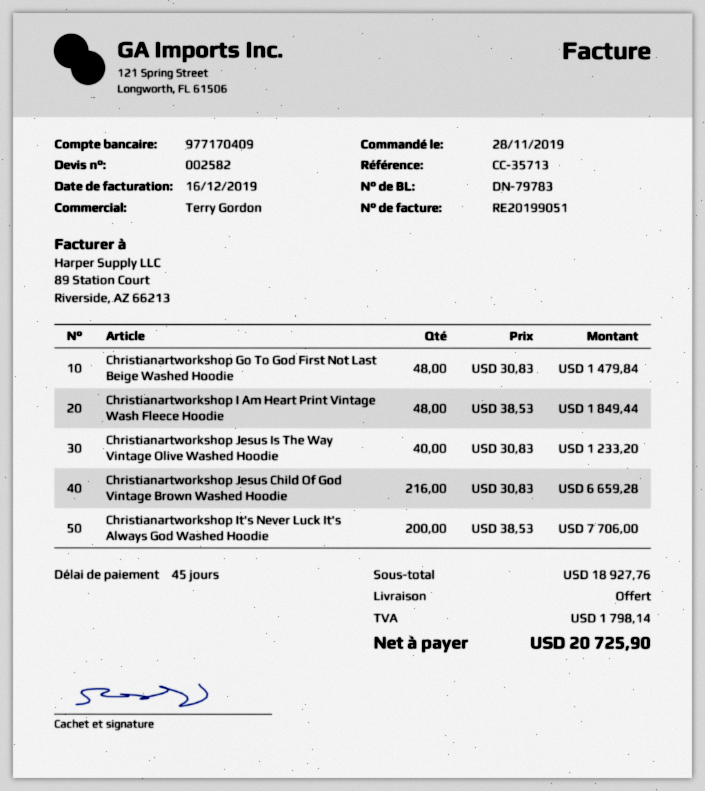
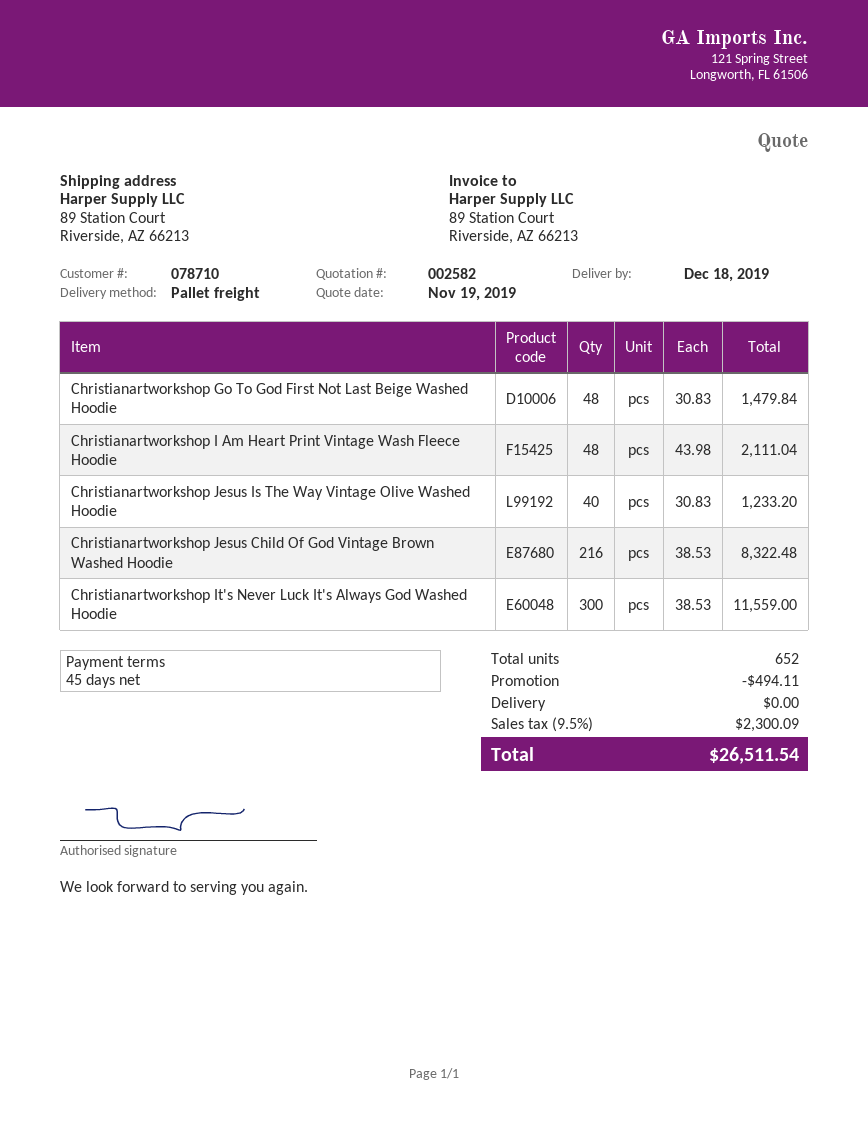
Christianartworkshop I Am Heart Print Vintage Wash Fleece Hoodie: 48 x 38.53 = 1849.44 -> 48 x 43.98 = 2111.04
Christianartworkshop Jesus Child Of God Vintage Brown Washed Hoodie: 216 x 30.83 = 6659.28 -> 216 x 38.53 = 8322.48
Christianartworkshop It's Never Luck It's Always God Washed Hoodie: 200 x 38.53 = 7706.00 -> 300 x 38.53 = 11559.00
discount: none -> 494.11
tax: 1798.14 -> 2300.09
total: 20725.90 -> 26511.54

